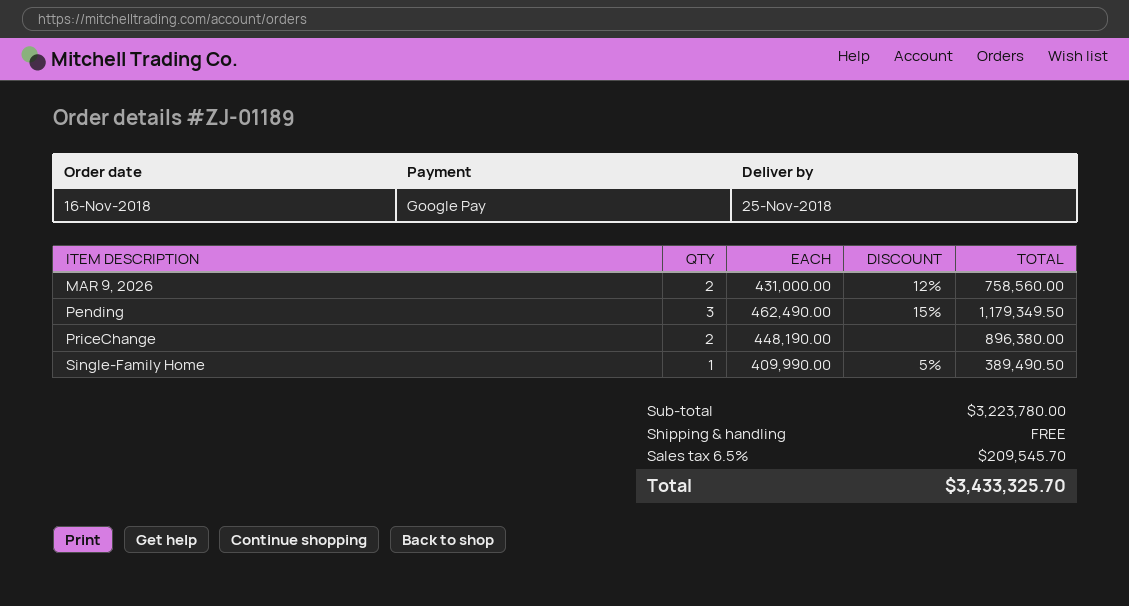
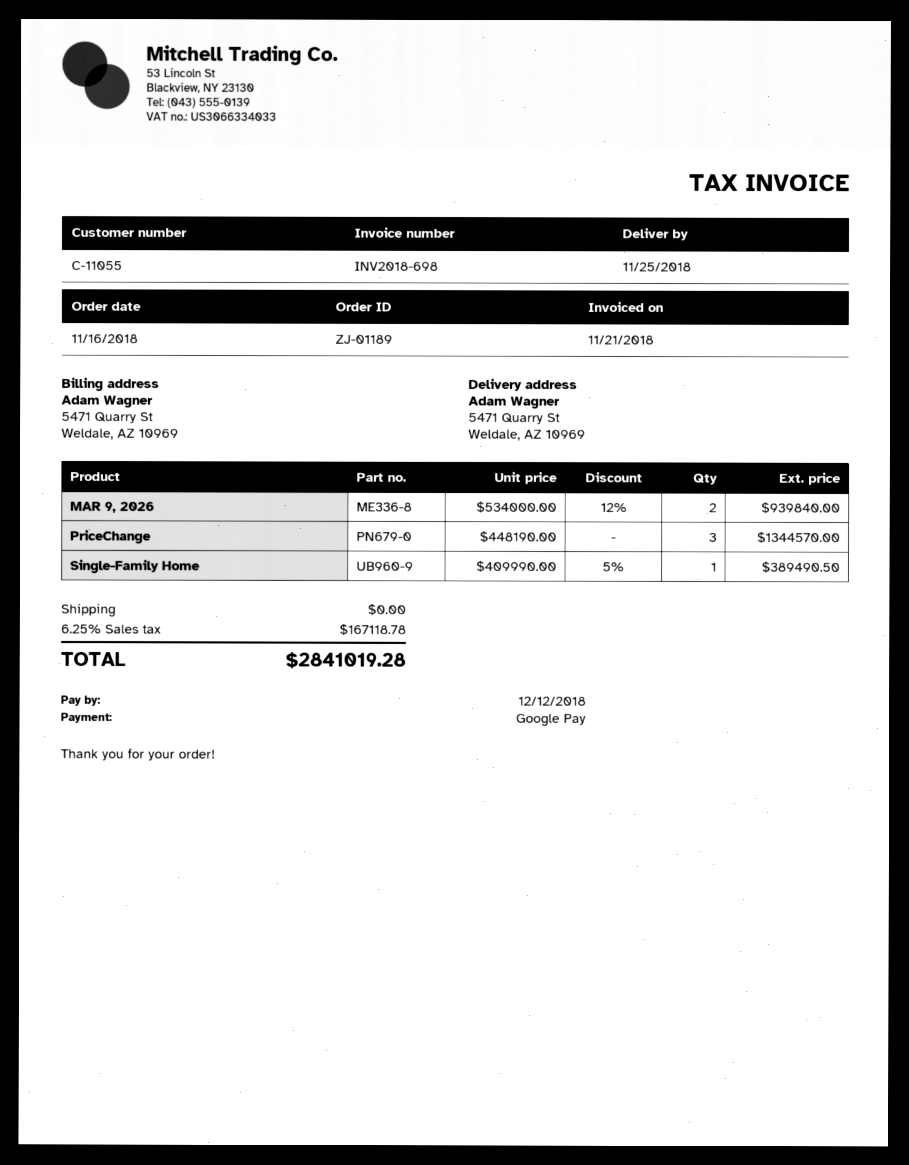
MAR 9, 2026: 2 x 431000.00 - 12% = 758560.00 -> 2 x 534000.00 - 12% = 939840.00
Pending: 3 x 462490.00 - 15% = 1179349.50 -> none
PriceChange: 2 x 448190.00 = 896380.00 -> 3 x 448190.00 = 1344570.00
tax: 6.5% = 209545.70 -> 6.25% = 167118.78
total: 3433325.70 -> 2841019.28

